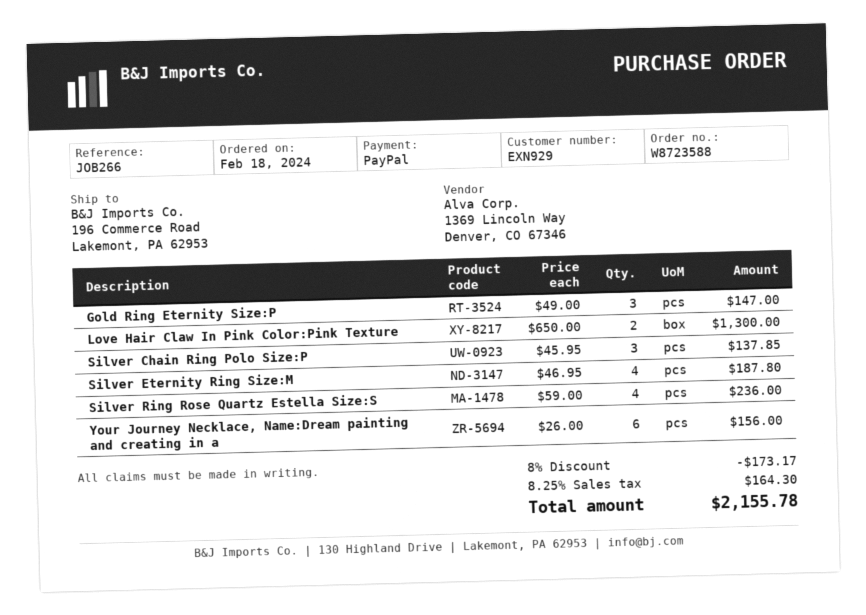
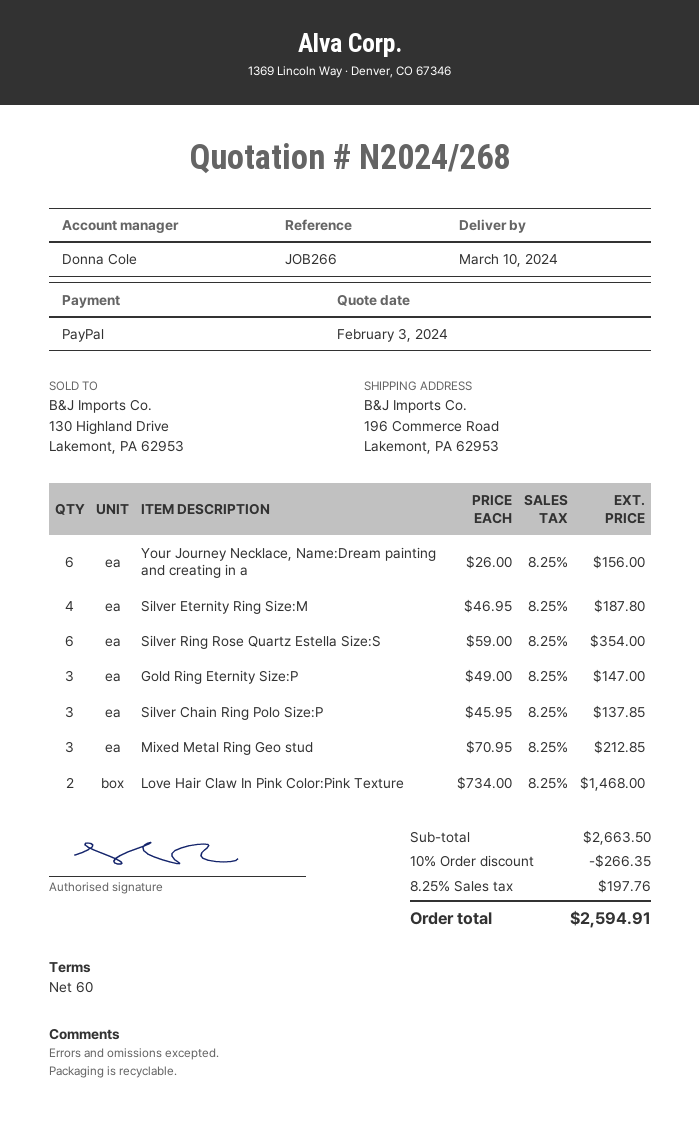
Love Hair Claw In Pink Color:Pink Texture: 2 x 650.00 = 1300.00 -> 2 x 734.00 = 1468.00
Silver Ring Rose Quartz Estella Size:S: 4 x 59.00 = 236.00 -> 6 x 59.00 = 354.00
Mixed Metal Ring Geo stud: none -> 3 x 70.95 = 212.85
discount: 8% = 173.17 -> 10% = 266.35
tax: 8.25% = 164.30 -> 8.25% = 197.76
total: 2155.78 -> 2594.91

